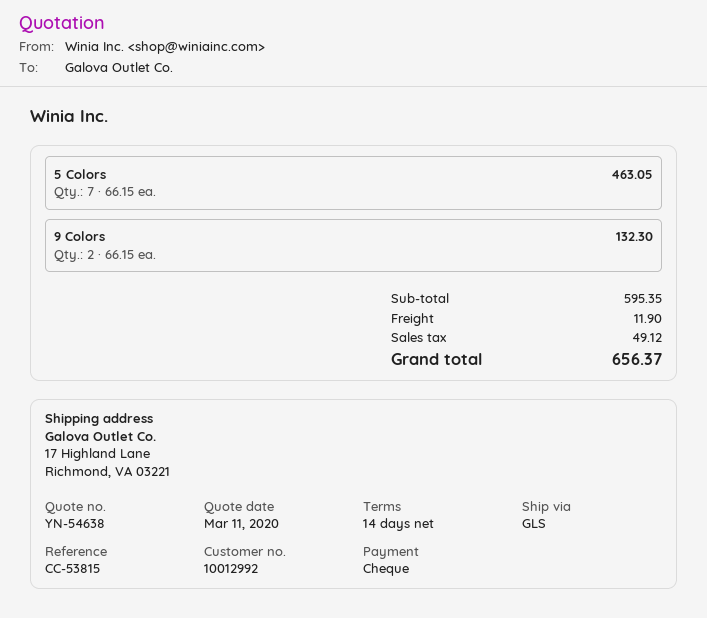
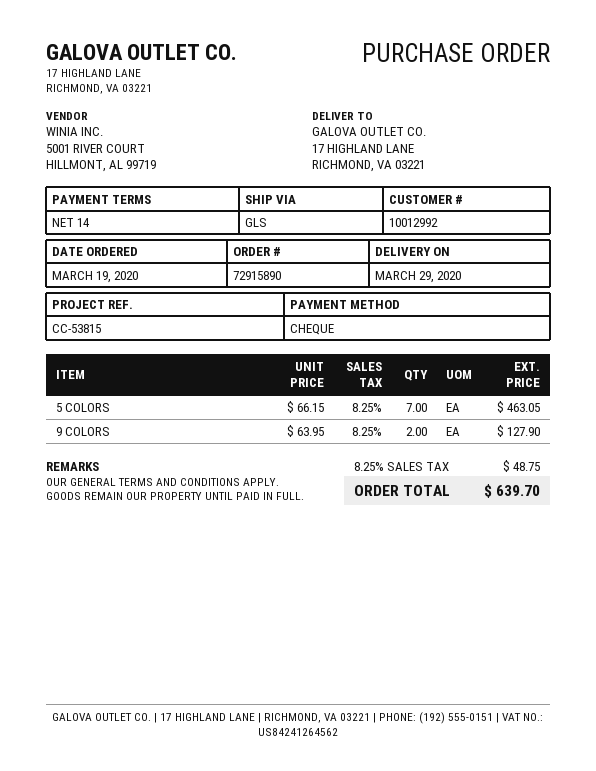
9 Colors: 2 x 66.15 = 132.30 -> 2 x 63.95 = 127.90
shipping: 11.90 -> none
tax: 49.12 -> 48.75
total: 656.37 -> 639.70

